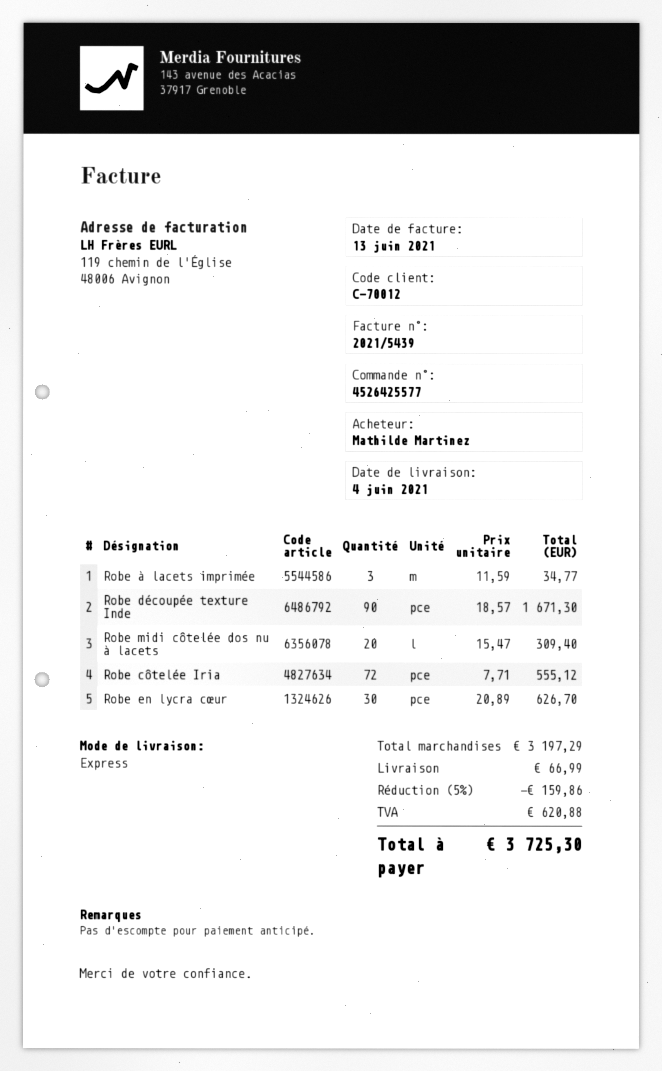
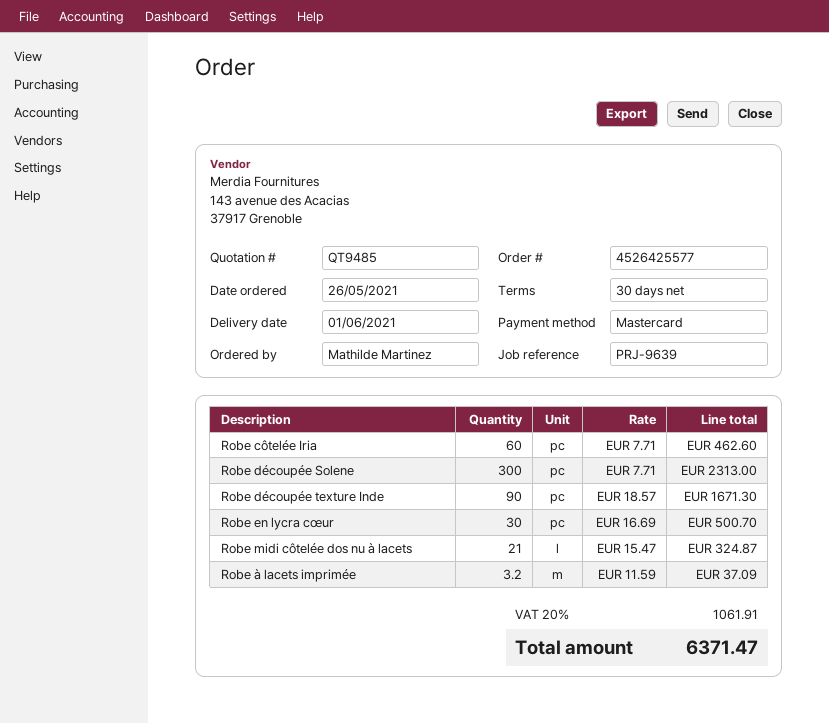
delivery date: 2021-06-04 -> 2021-06-01
Robe à lacets imprimée: 3 x 11.59 = 34.77 -> 3.2 x 11.59 = 37.09
Robe midi côtelée dos nu à lacets: 20 x 15.47 = 309.40 -> 21 x 15.47 = 324.87
Robe côtelée Iria: 72 x 7.71 = 555.12 -> 60 x 7.71 = 462.60
Robe en lycra cœur: 30 x 20.89 = 626.70 -> 30 x 16.69 = 500.70
Robe découpée Solene: none -> 300 x 7.71 = 2313.00
discount: 5% = 159.86 -> none
shipping: 66.99 -> none
tax: 620.88 -> 1061.91
total: 3725.30 -> 6371.47

